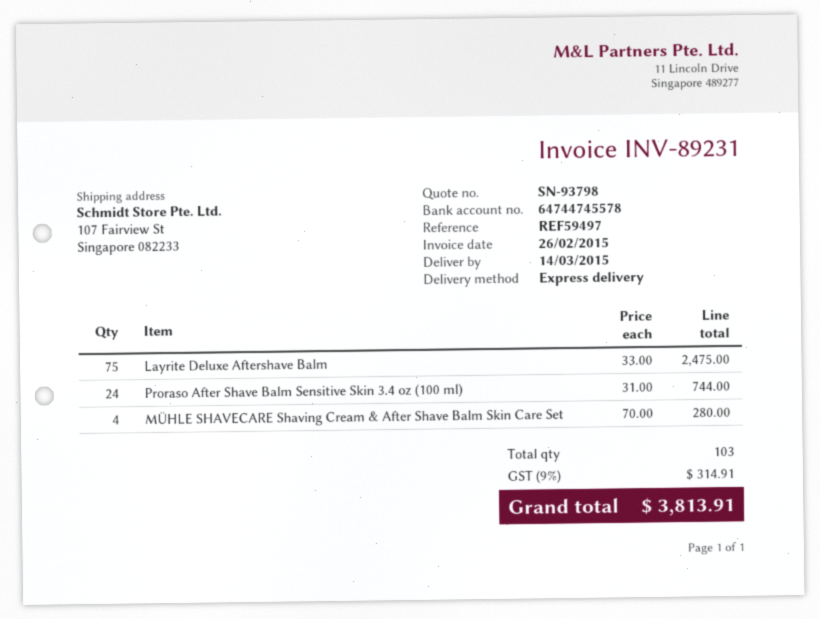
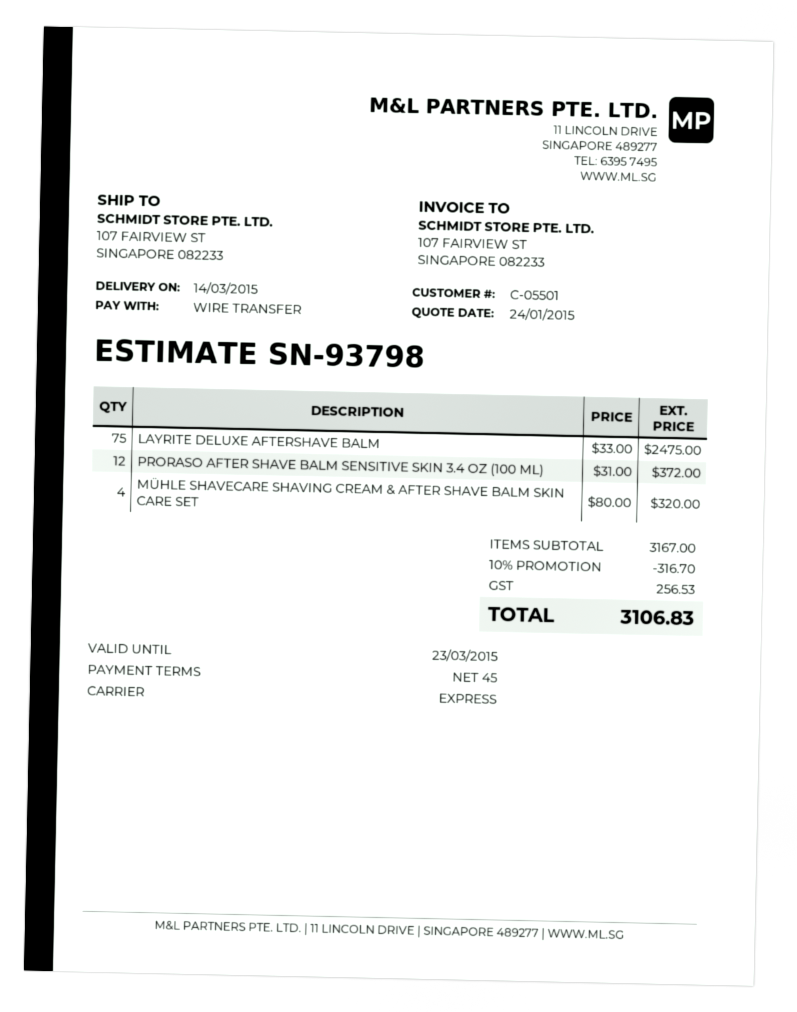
Proraso After Shave Balm Sensitive Skin 3.4 oz (100 ml): 24 x 31.00 = 744.00 -> 12 x 31.00 = 372.00
MÜHLE SHAVECARE Shaving Cream & After Shave Balm Skin Care Set: 4 x 70.00 = 280.00 -> 4 x 80.00 = 320.00
discount: none -> 10% = 316.70
tax: 314.91 -> 256.53
total: 3813.91 -> 3106.83

